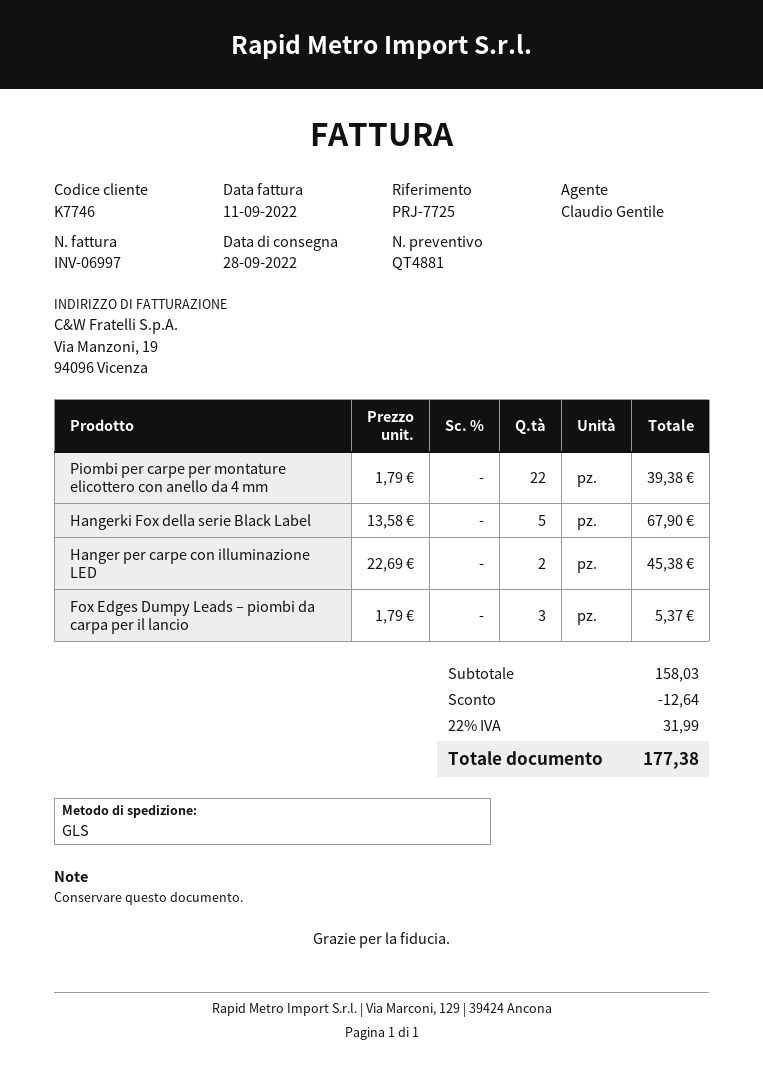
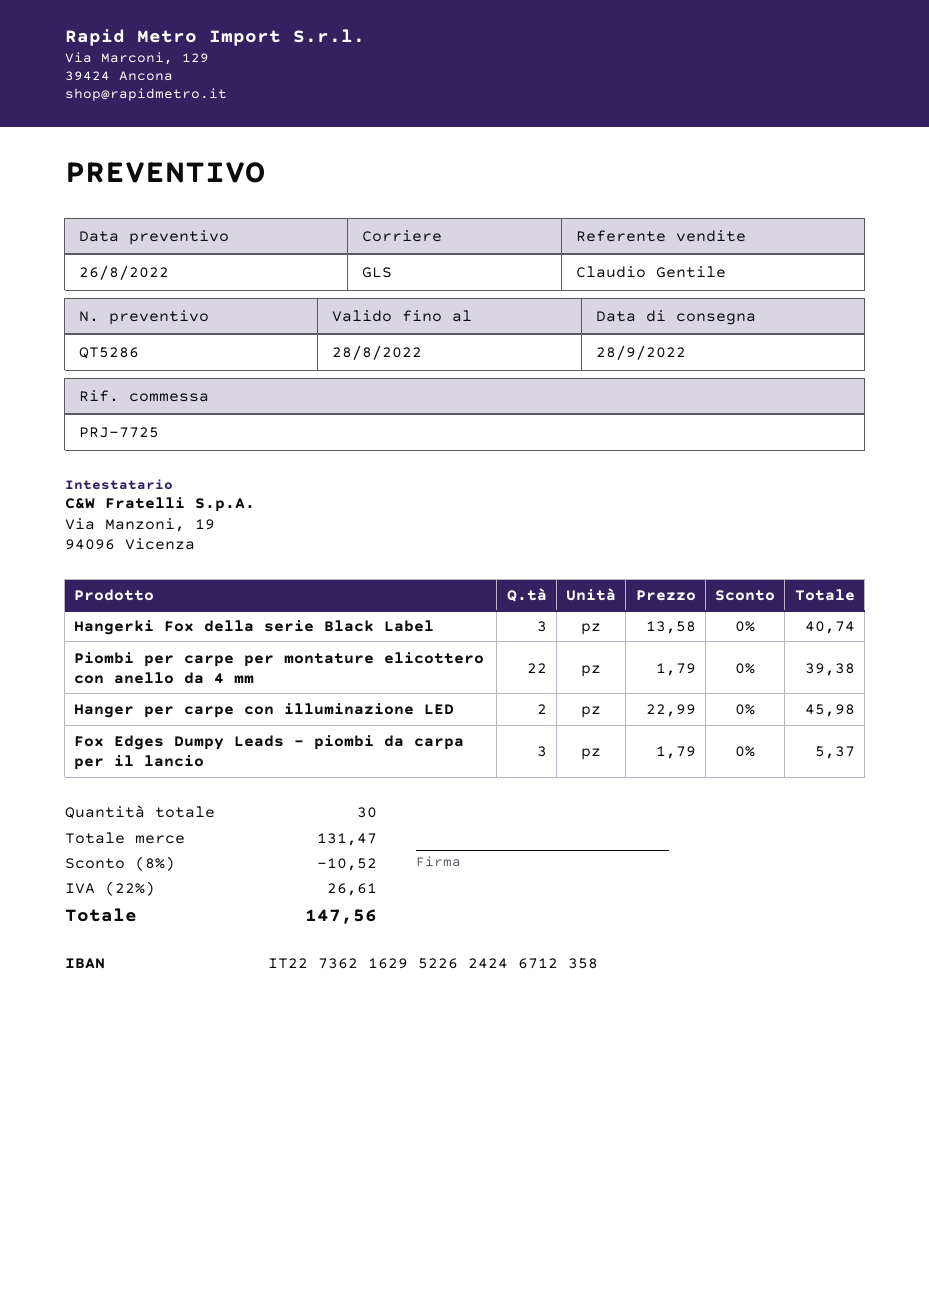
quote number: QT4881 -> QT5286
Hangerki Fox della serie Black Label: 5 x 13.58 = 67.90 -> 3 x 13.58 = 40.74
Hanger per carpe con illuminazione LED: 2 x 22.69 = 45.38 -> 2 x 22.99 = 45.98
subtotal: 158.03 -> 131.47
discount: 12.64 -> 10.52
tax: 22% = 31.99 -> 22% = 26.61
total: 177.38 -> 147.56

